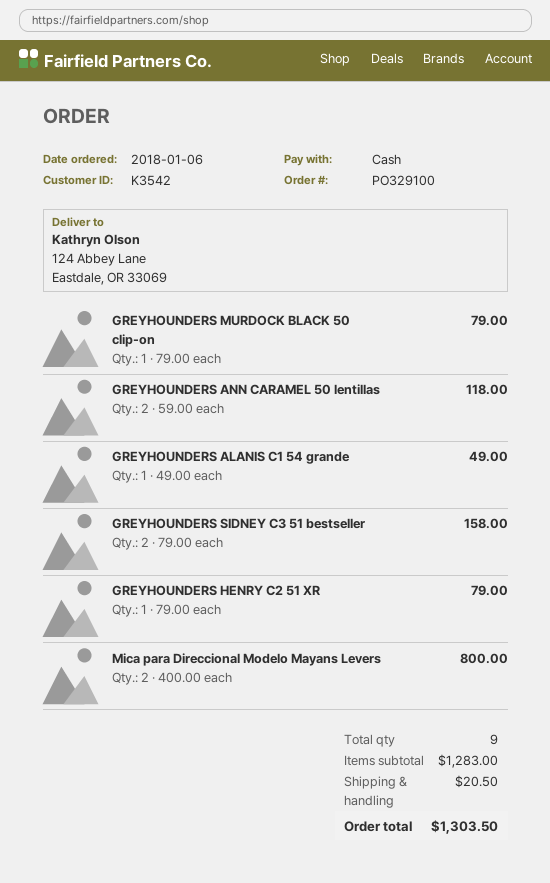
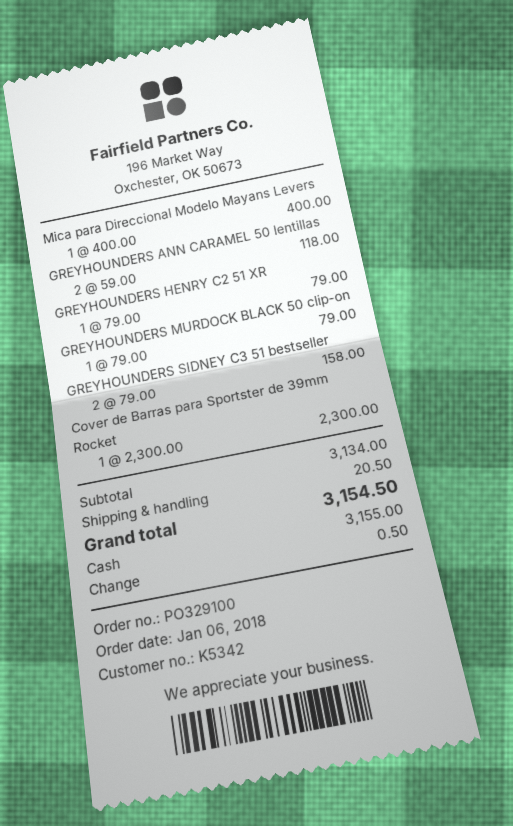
customer number: K3542 -> K5342
GREYHOUNDERS ALANIS C1 54 grande: 1 x 49.00 = 49.00 -> none
Mica para Direccional Modelo Mayans Levers: 2 x 400.00 = 800.00 -> 1 x 400.00 = 400.00
Cover de Barras para Sportster de 39mm Rocket: none -> 1 x 2300.00 = 2300.00
subtotal: 1283.00 -> 3134.00
total: 1303.50 -> 3154.50

